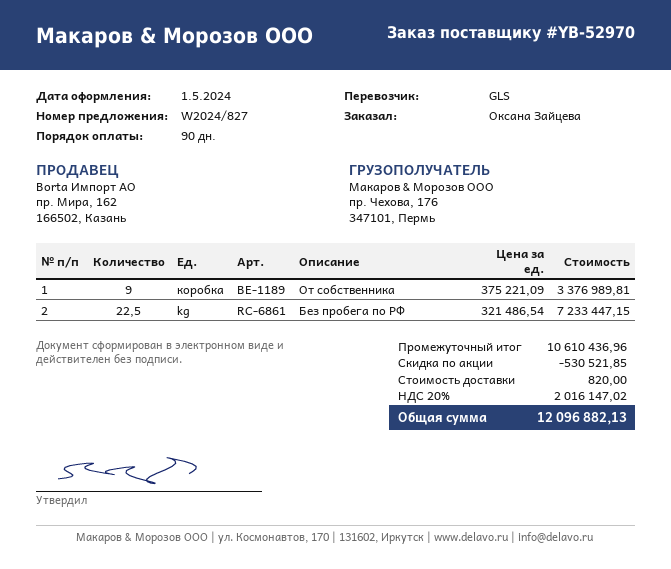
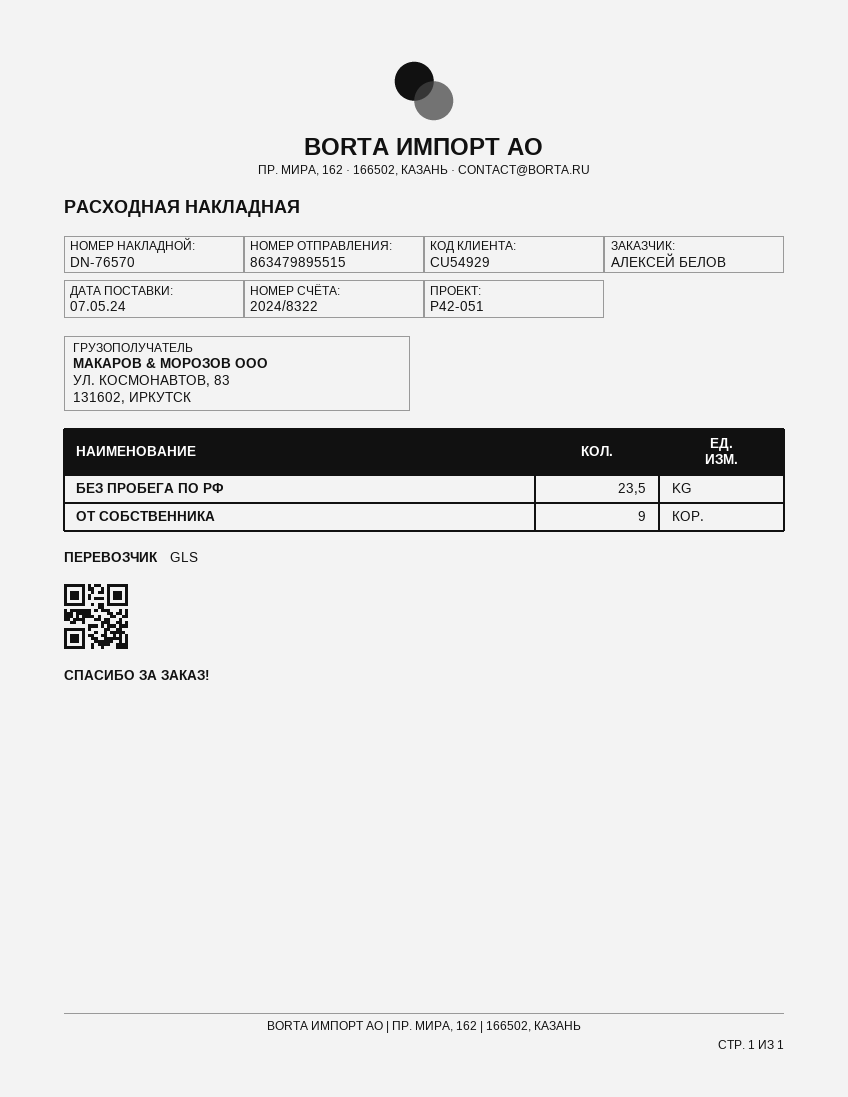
ordered by: Оксана Зайцева -> АЛЕКСЕЙ БЕЛОВ
ship to: пр. Чехова, 176, 347101, Пермь -> УЛ. КОСМОНАВТОВ, 83, 131602, ИРКУТСК
Без пробега по РФ: 22.5 -> 23.5

